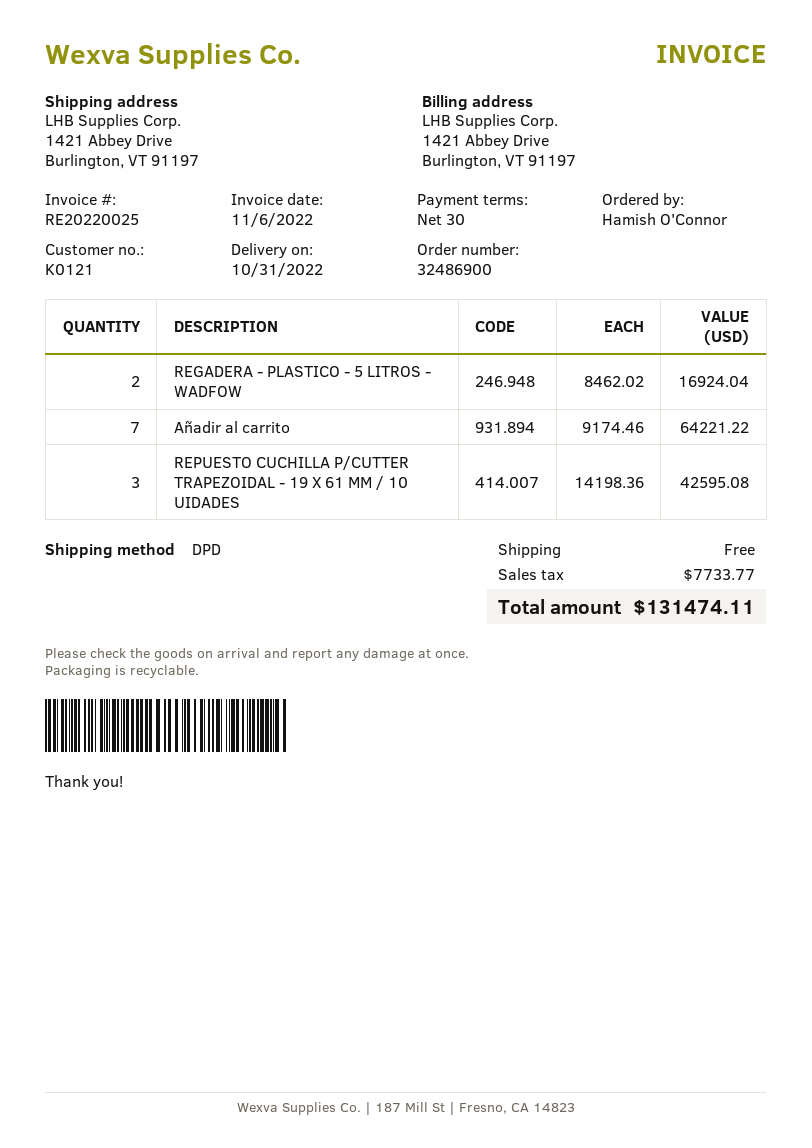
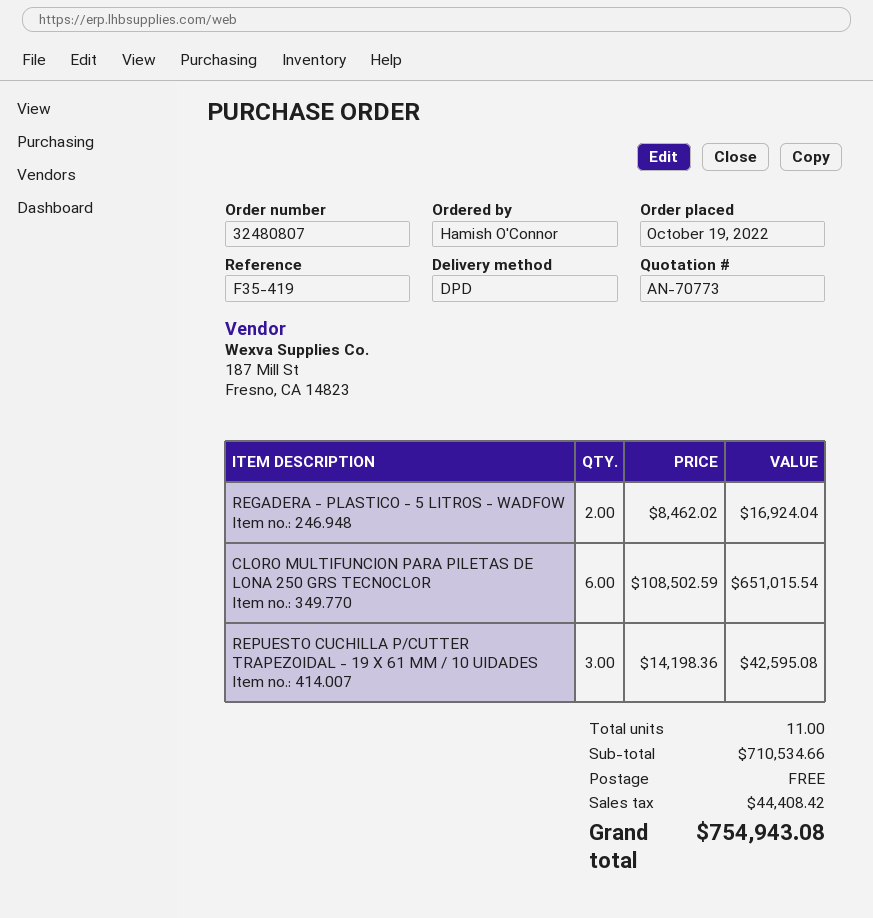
order number: 32486900 -> 32480807
Añadir al carrito: 7 x 9174.46 = 64221.22 -> none
CLORO MULTIFUNCION PARA PILETAS DE LONA 250 GRS TECNOCLOR: none -> 6 x 108502.59 = 651015.54
tax: 7733.77 -> 44408.42
total: 131474.11 -> 754943.08

